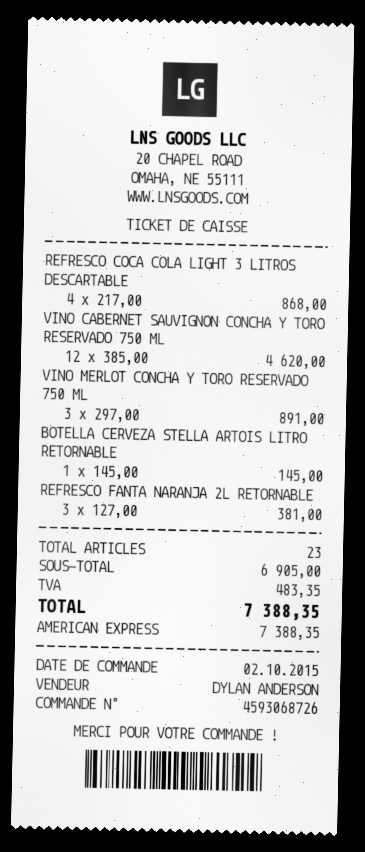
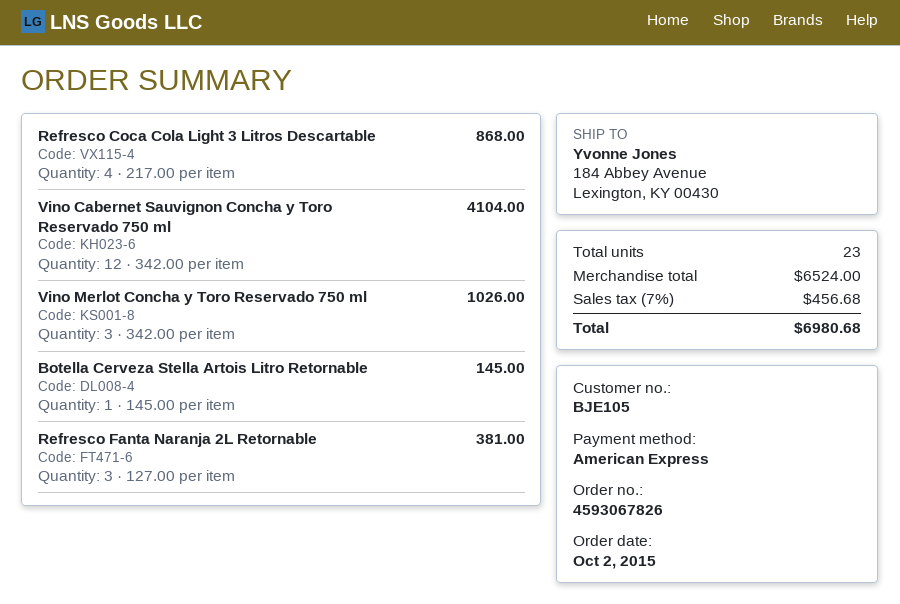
order number: 4593068726 -> 4593067826
VINO CABERNET SAUVIGNON CONCHA Y TORO RESERVADO 750 ML: 12 x 385.00 = 4620.00 -> 12 x 342.00 = 4104.00
VINO MERLOT CONCHA Y TORO RESERVADO 750 ML: 3 x 297.00 = 891.00 -> 3 x 342.00 = 1026.00
subtotal: 6905.00 -> 6524.00
tax: 483.35 -> 456.68
total: 7388.35 -> 6980.68

